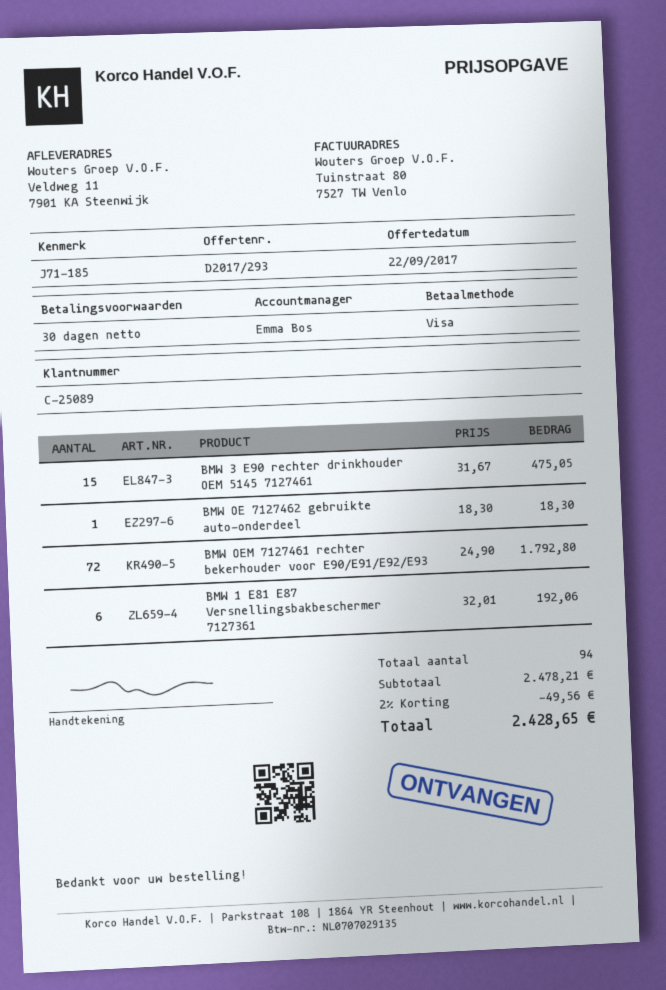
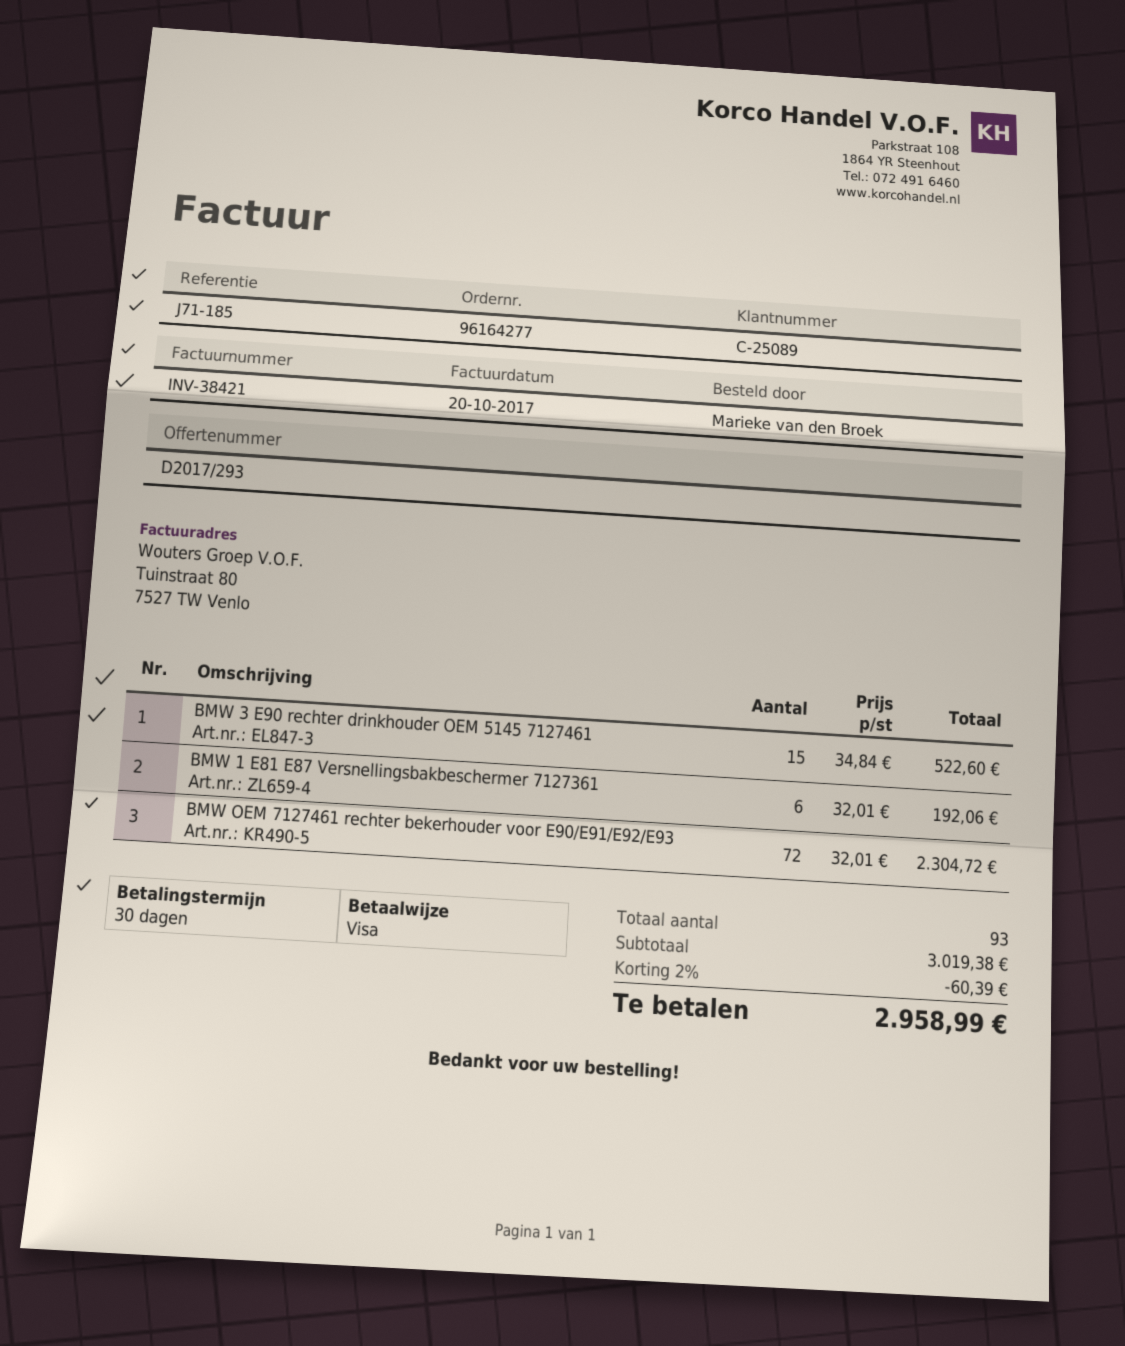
BMW 3 E90 rechter drinkhouder OEM 5145 7127461: 15 x 31.67 = 475.05 -> 15 x 34.84 = 522.60
BMW OE 7127462 gebruikte auto-onderdeel: 1 x 18.30 = 18.30 -> none
BMW OEM 7127461 rechter bekerhouder voor E90/E91/E92/E93: 72 x 24.90 = 1792.80 -> 72 x 32.01 = 2304.72
total quantity: 94 -> 93
subtotal: 2478.21 -> 3019.38
discount: 2% = 49.56 -> 2% = 60.39
total: 2428.65 -> 2958.99

